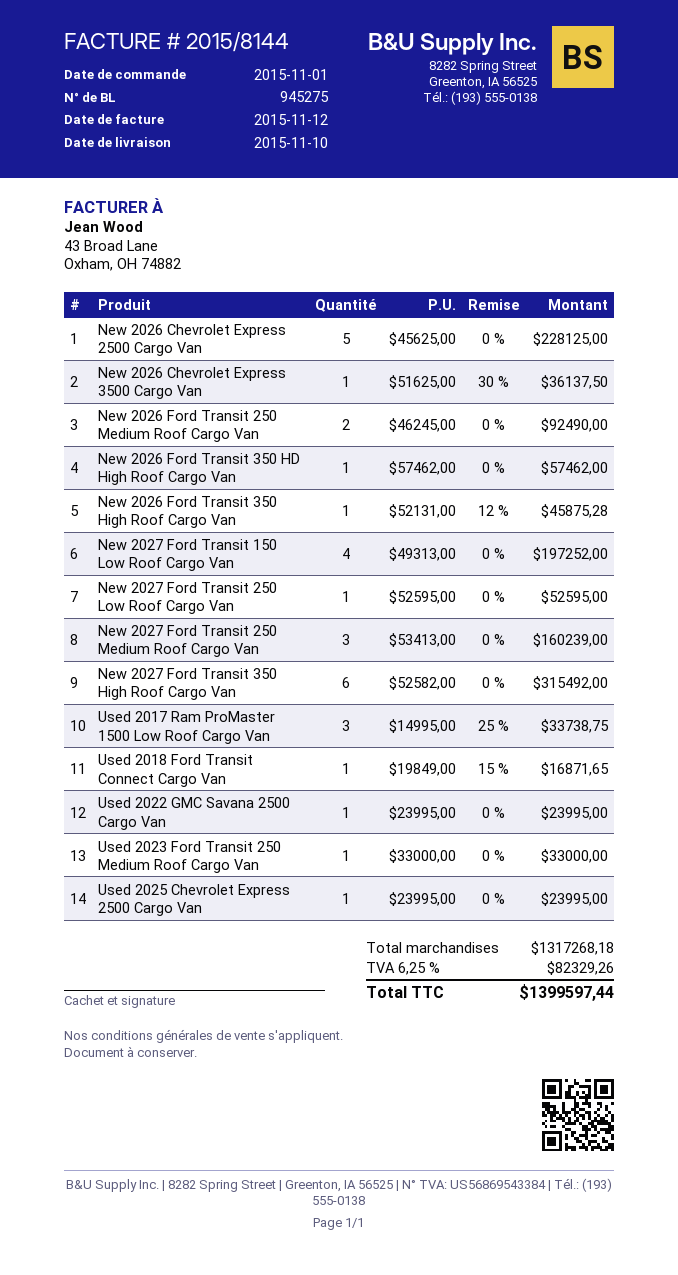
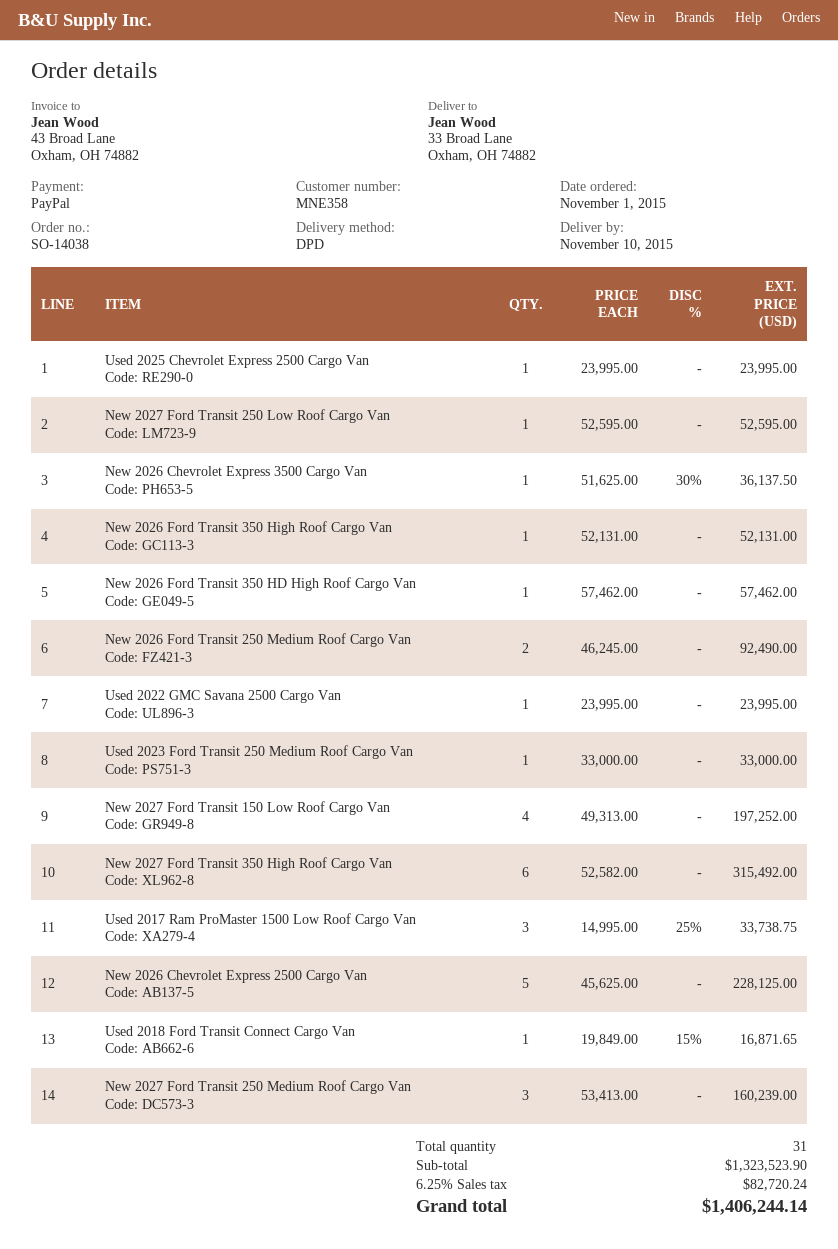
New 2026 Ford Transit 350 High Roof Cargo Van: 1 x 52131.00 - 12% = 45875.28 -> 1 x 52131.00 = 52131.00
subtotal: 1317268.18 -> 1323523.90
tax: 6.25% = 82329.26 -> 6.25% = 82720.24
total: 1399597.44 -> 1406244.14

